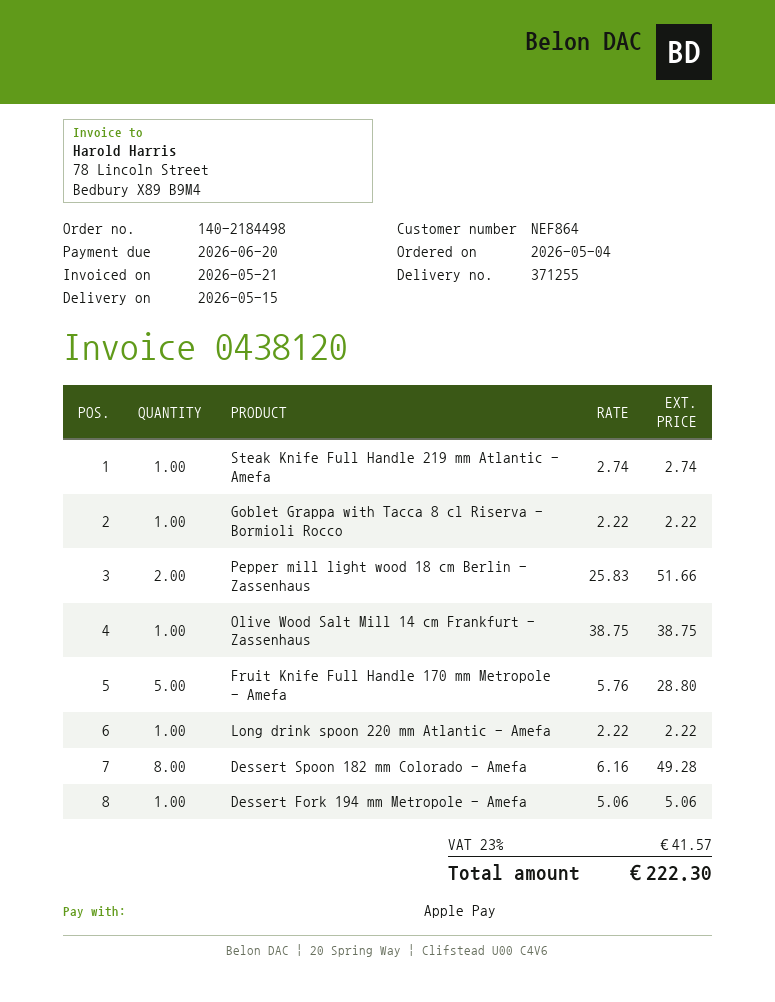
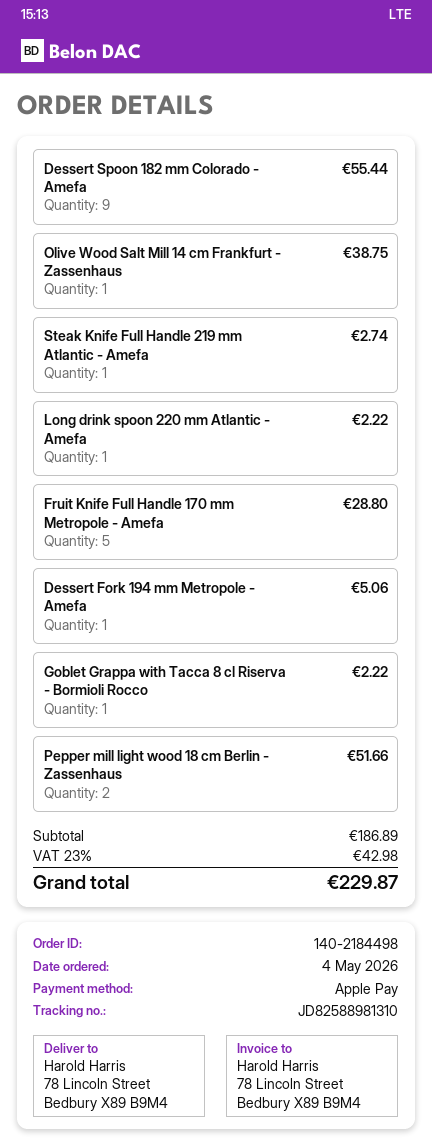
Dessert Spoon 182 mm Colorado - Amefa: 8 for 49.28 -> 9 for 55.44
tax: 23% = 41.57 -> 23% = 42.98
total: 222.30 -> 229.87

